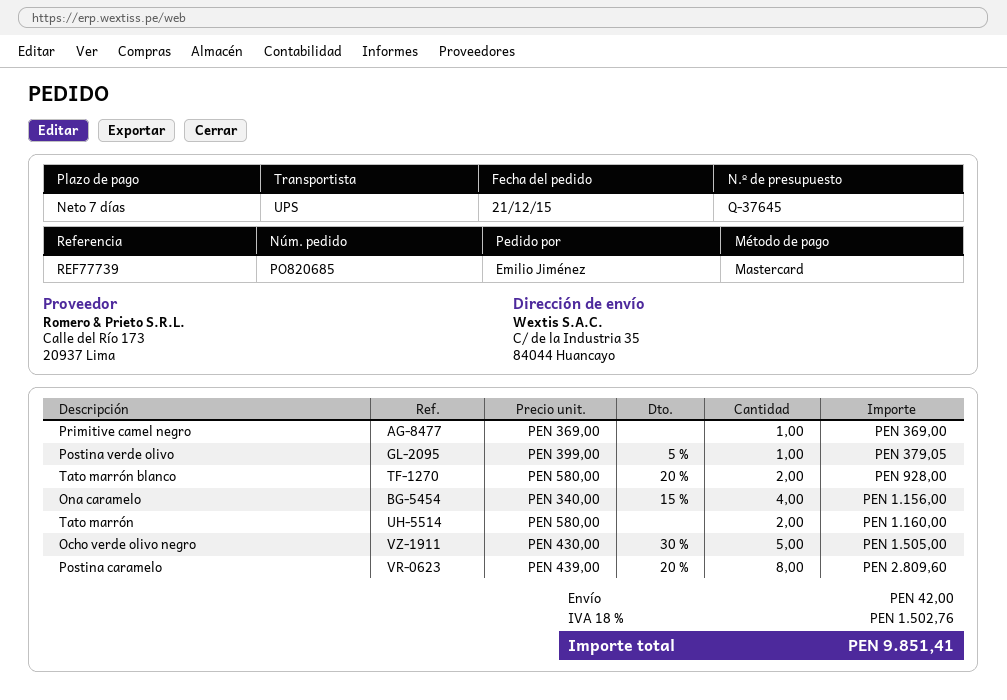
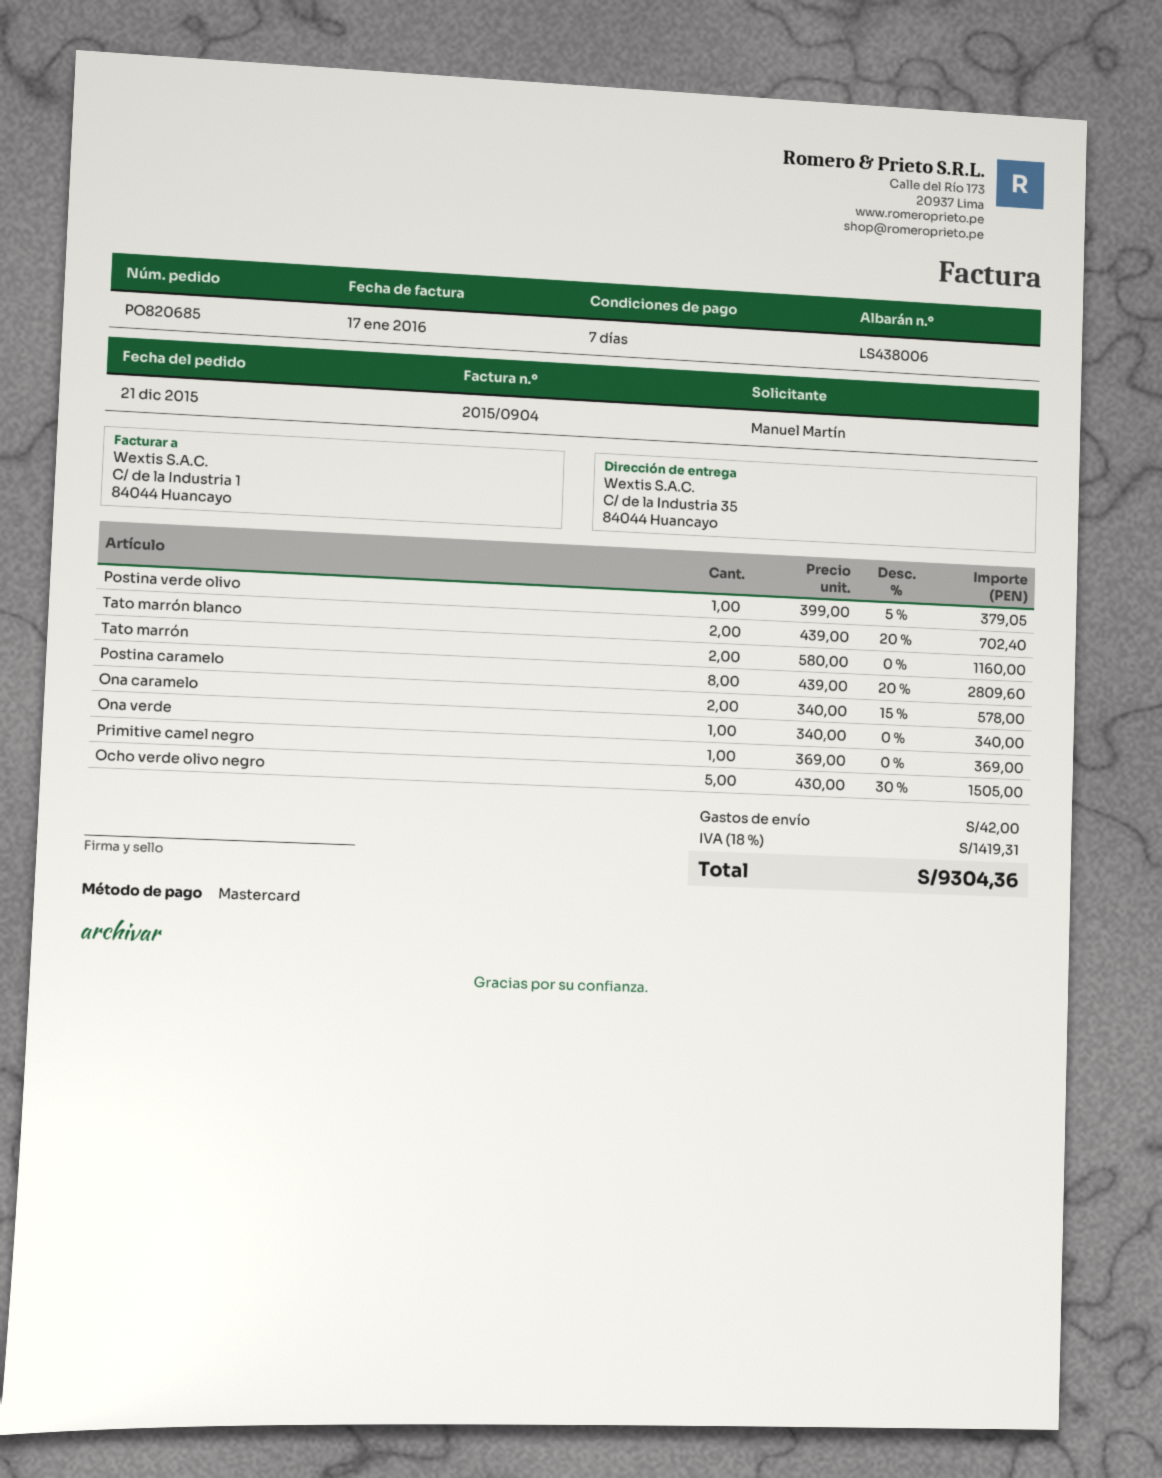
ordered by: Emilio Jiménez -> Manuel Martín
Tato marrón blanco: 2 x 580.00 - 20% = 928.00 -> 2 x 439.00 - 20% = 702.40
Ona caramelo: 4 x 340.00 - 15% = 1156.00 -> 2 x 340.00 - 15% = 578.00
Ona verde: none -> 1 x 340.00 = 340.00
tax: 18% = 1502.76 -> 18% = 1419.31
total: 9851.41 -> 9304.36

